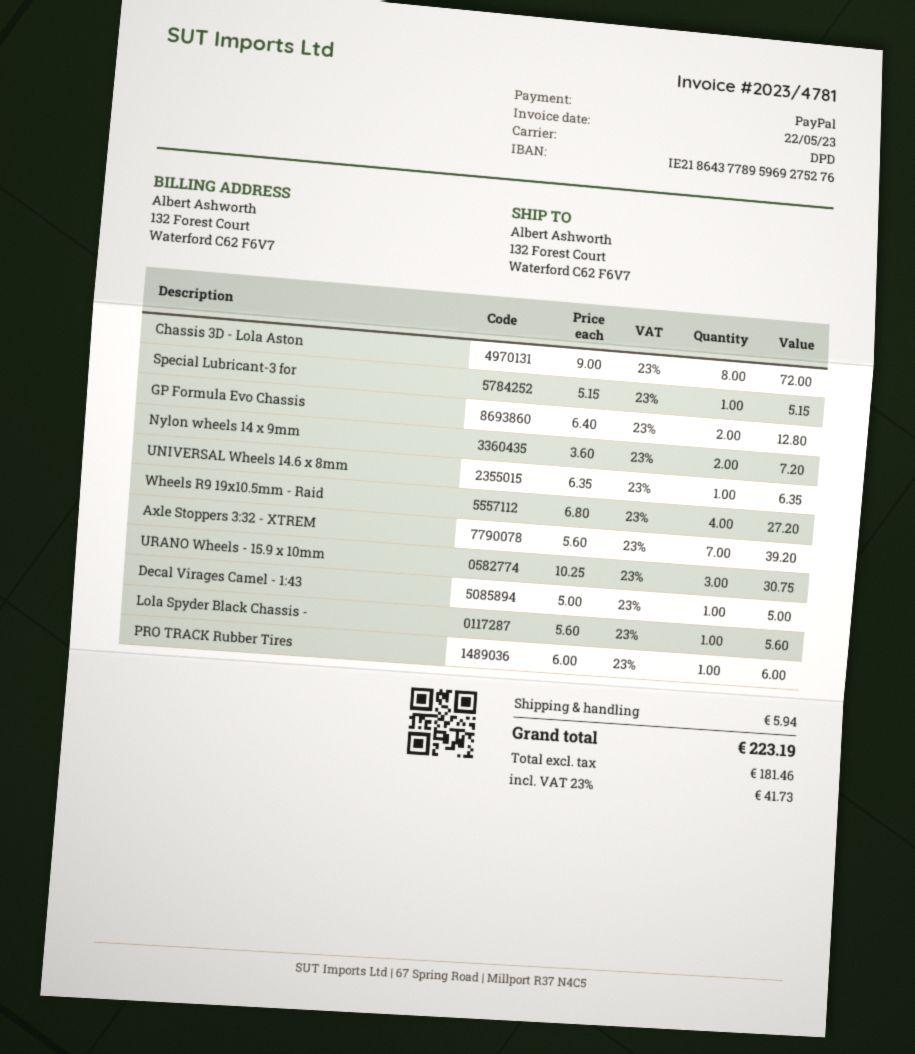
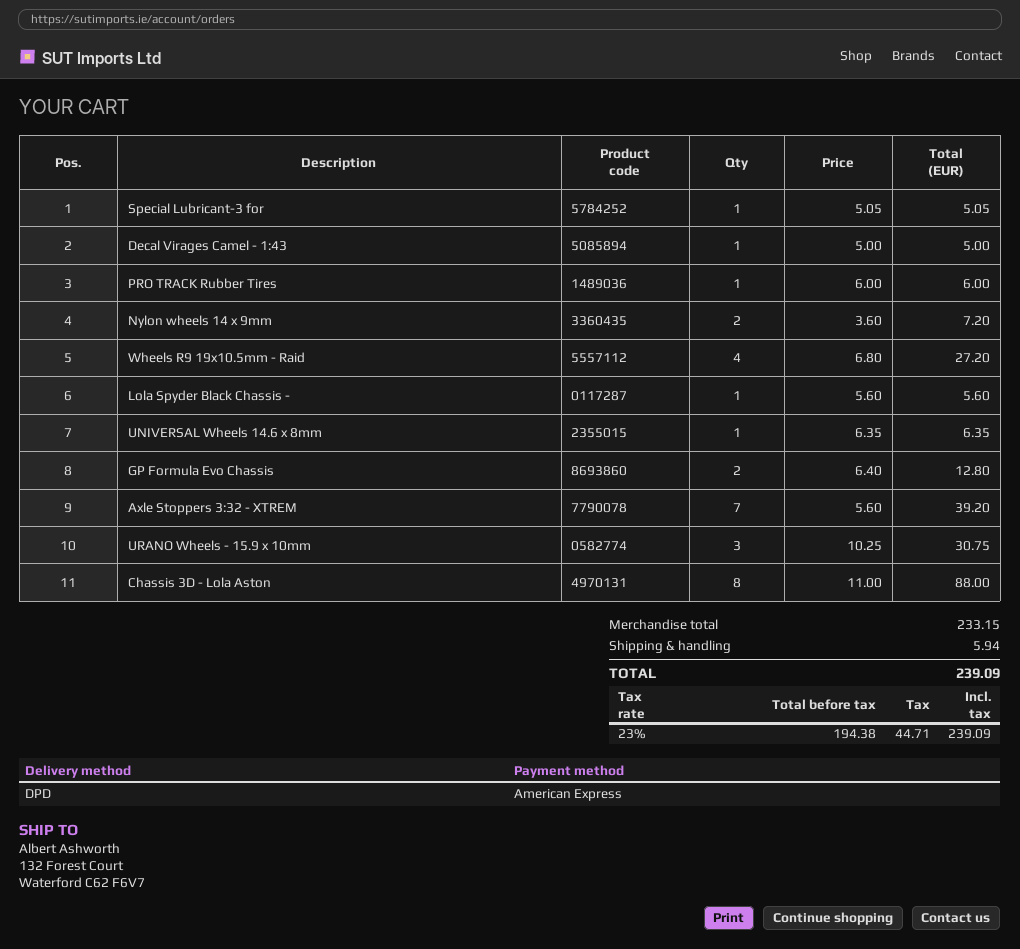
payment method: PayPal -> American Express
Chassis 3D - Lola Aston: 8 x 9.00 = 72.00 -> 8 x 11.00 = 88.00
Special Lubricant-3 for: 1 x 5.15 = 5.15 -> 1 x 5.05 = 5.05
net: 181.46 -> 194.38
tax: 23% = 41.73 -> 23% = 44.71
total: 223.19 -> 239.09

